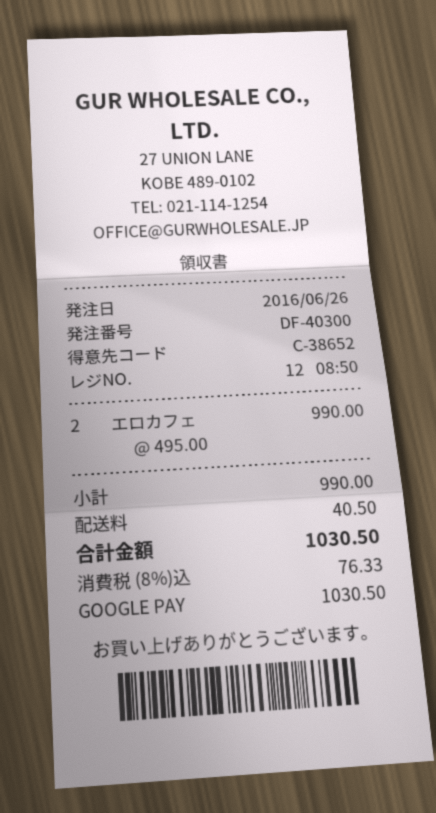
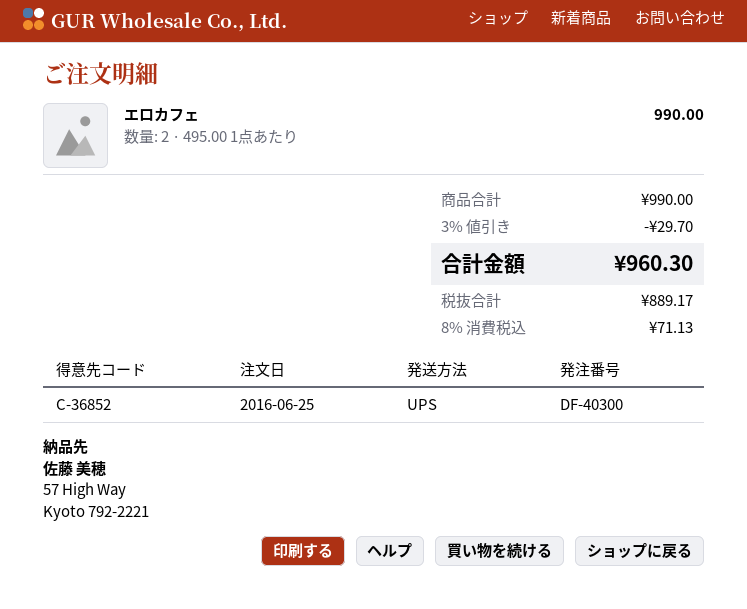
order date: 2016-06-26 -> 2016-06-25
customer number: C-38652 -> C-36852
discount: none -> 3% = 29.70
shipping: 40.50 -> none
tax: 8% = 76.33 -> 8% = 71.13
total: 1030.50 -> 960.30

